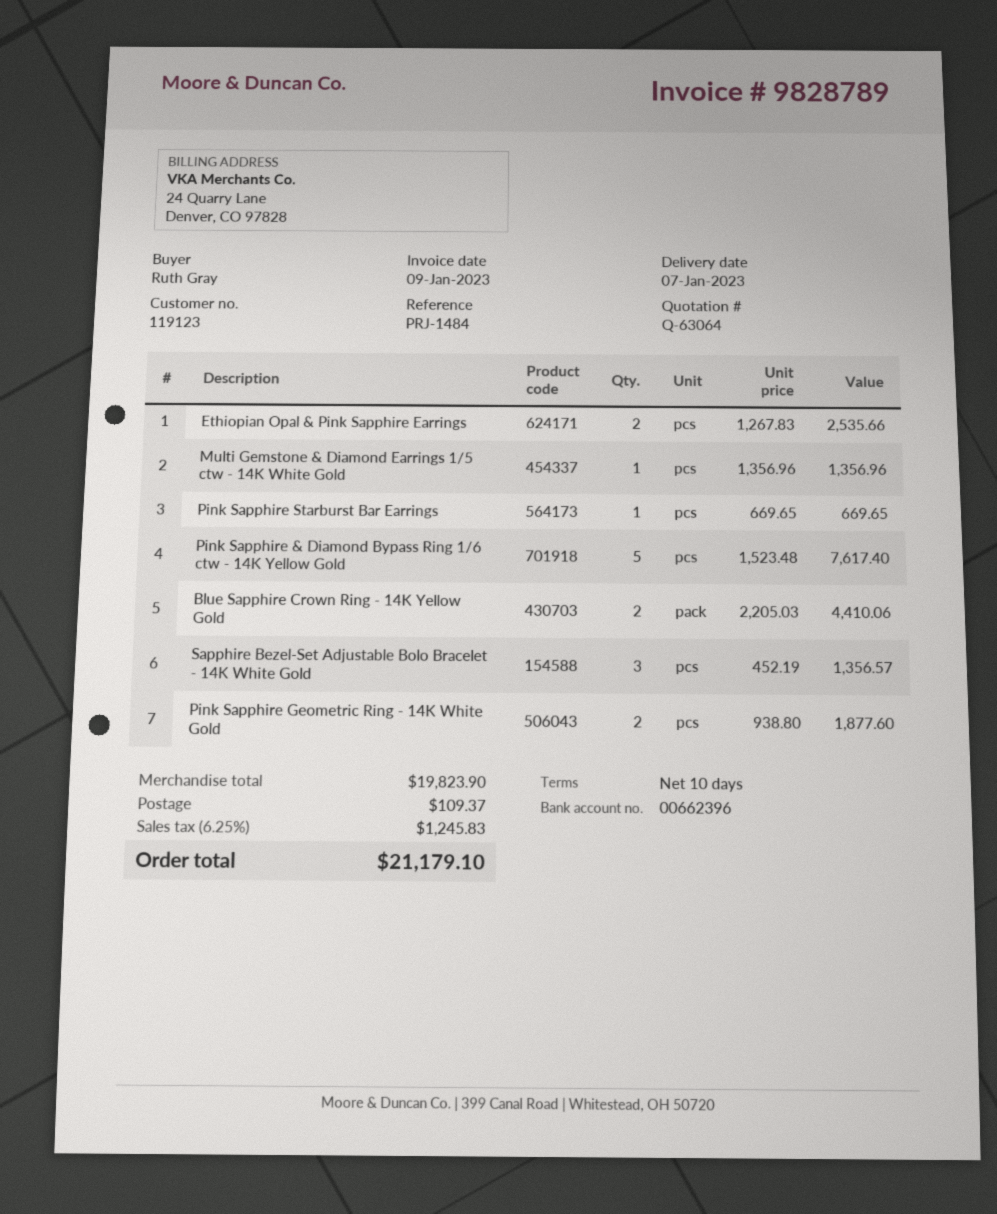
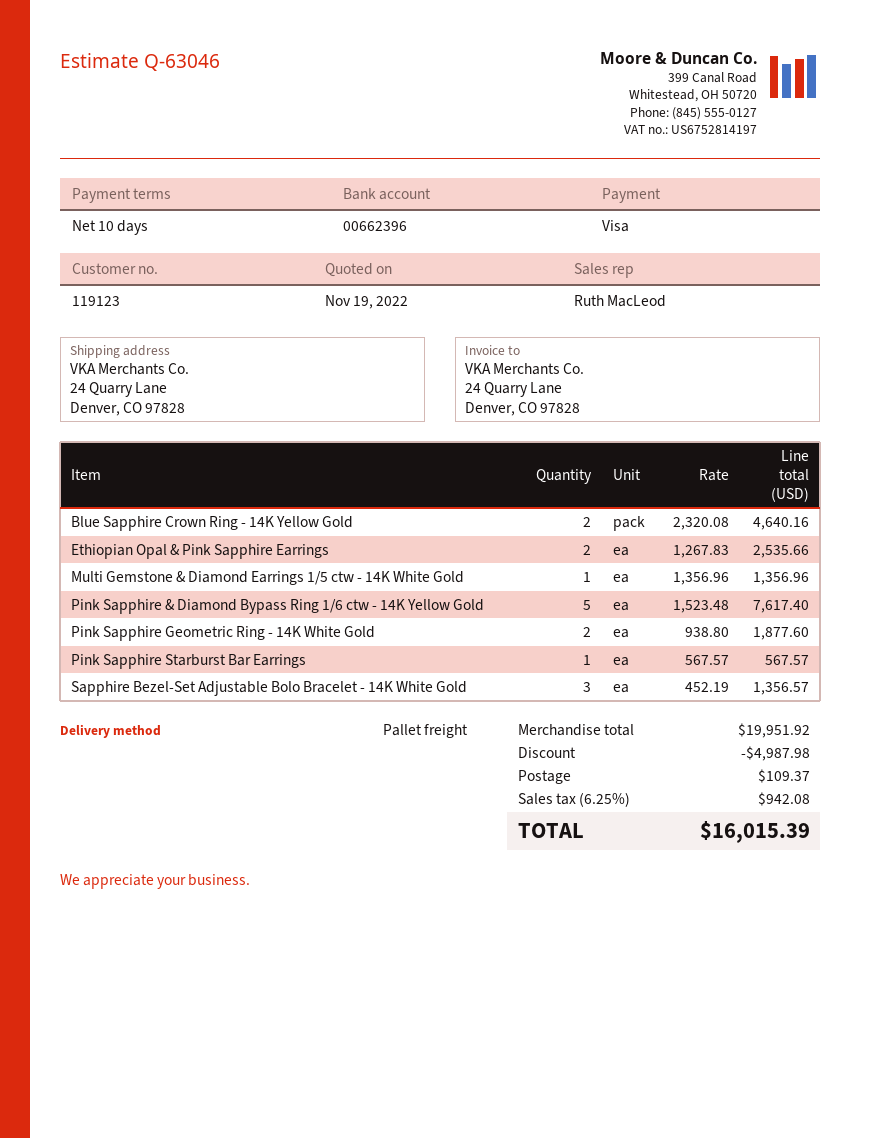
quote number: Q-63064 -> Q-63046
Pink Sapphire Starburst Bar Earrings: 1 x 669.65 = 669.65 -> 1 x 567.57 = 567.57
Blue Sapphire Crown Ring - 14K Yellow Gold: 2 x 2205.03 = 4410.06 -> 2 x 2320.08 = 4640.16
subtotal: 19823.90 -> 19951.92
discount: none -> 4987.98
tax: 6.25% = 1245.83 -> 6.25% = 942.08
total: 21179.10 -> 16015.39

